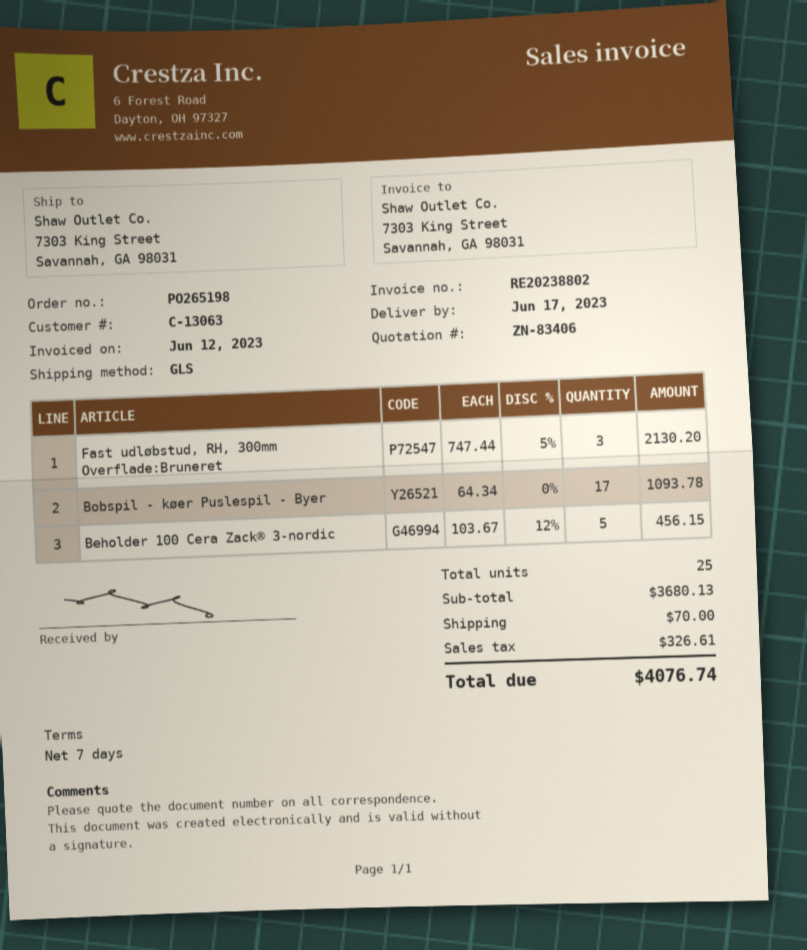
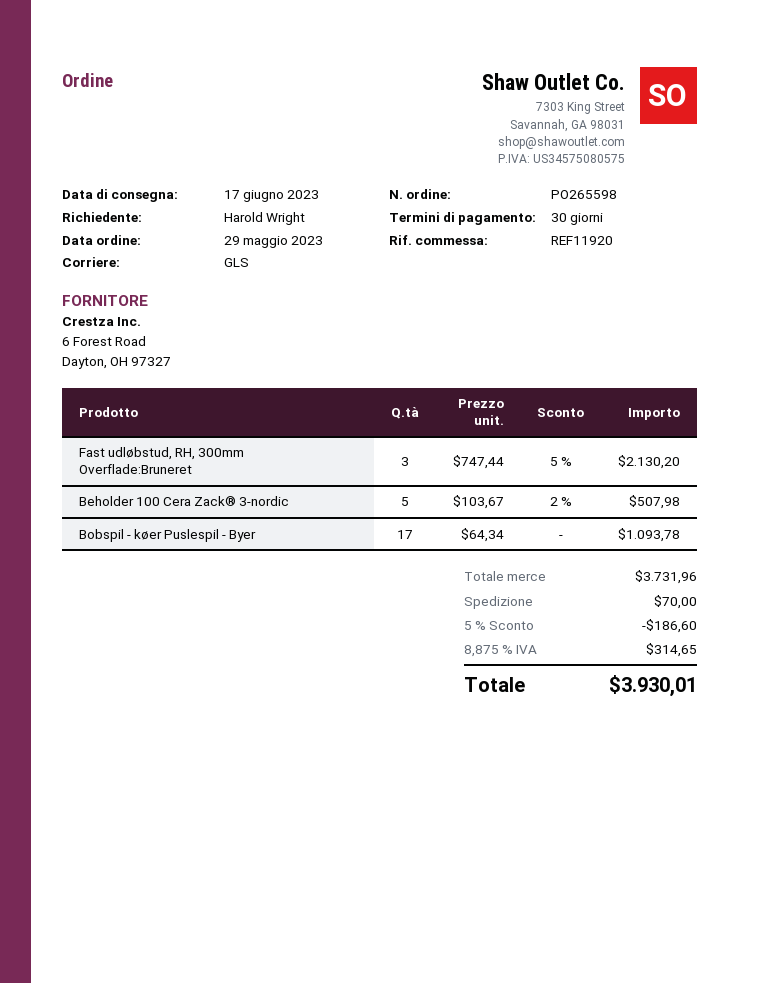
order number: PO265198 -> PO265598
payment terms: 7 days -> 30 days
Beholder 100 Cera Zack® 3-nordic: 5 x 103.67 - 12% = 456.15 -> 5 x 103.67 - 2% = 507.98
subtotal: 3680.13 -> 3731.96
discount: none -> 5% = 186.60
tax: 326.61 -> 314.65
total: 4076.74 -> 3930.01

